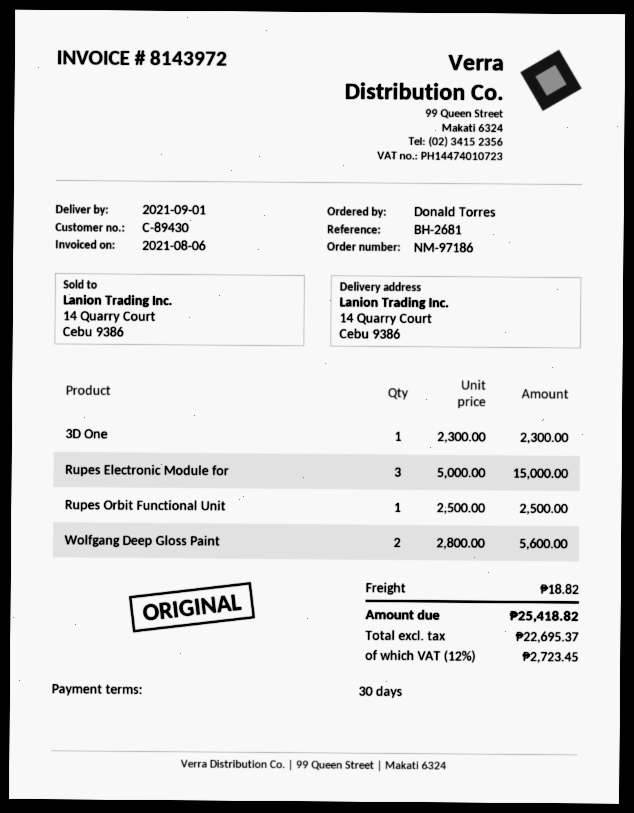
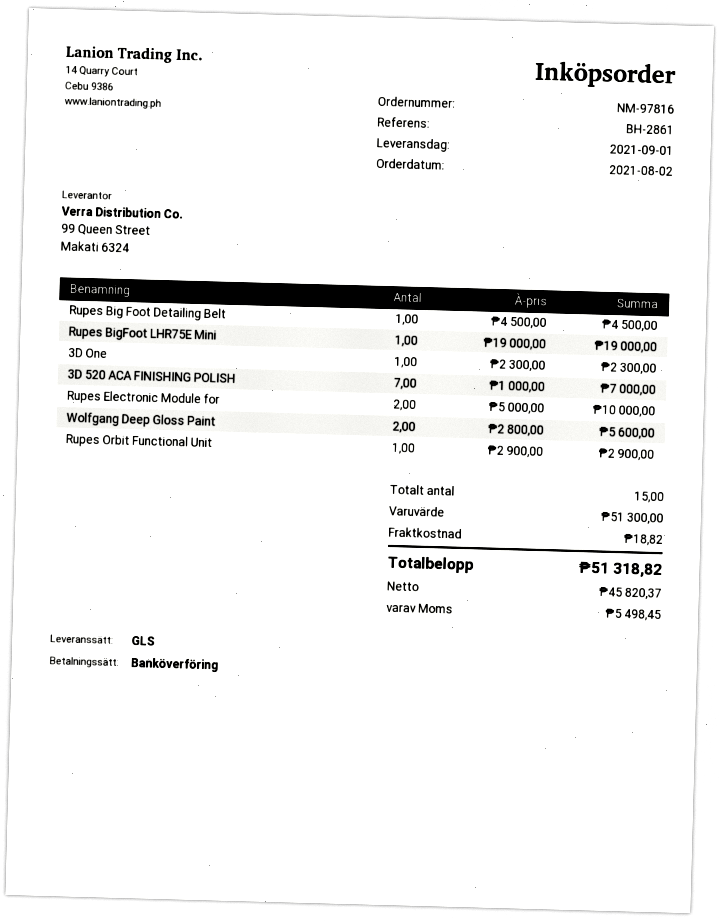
order number: NM-97186 -> NM-97816
reference: BH-2681 -> BH-2861
Rupes Electronic Module for: 3 x 5000.00 = 15000.00 -> 2 x 5000.00 = 10000.00
Rupes Orbit Functional Unit: 1 x 2500.00 = 2500.00 -> 1 x 2900.00 = 2900.00
Rupes Big Foot Detailing Belt: none -> 1 x 4500.00 = 4500.00
Rupes BigFoot LHR75E Mini: none -> 1 x 19000.00 = 19000.00
3D 520 ACA FINISHING POLISH: none -> 7 x 1000.00 = 7000.00
net: 22695.37 -> 45820.37
tax: 2723.45 -> 5498.45
total: 25418.82 -> 51318.82

